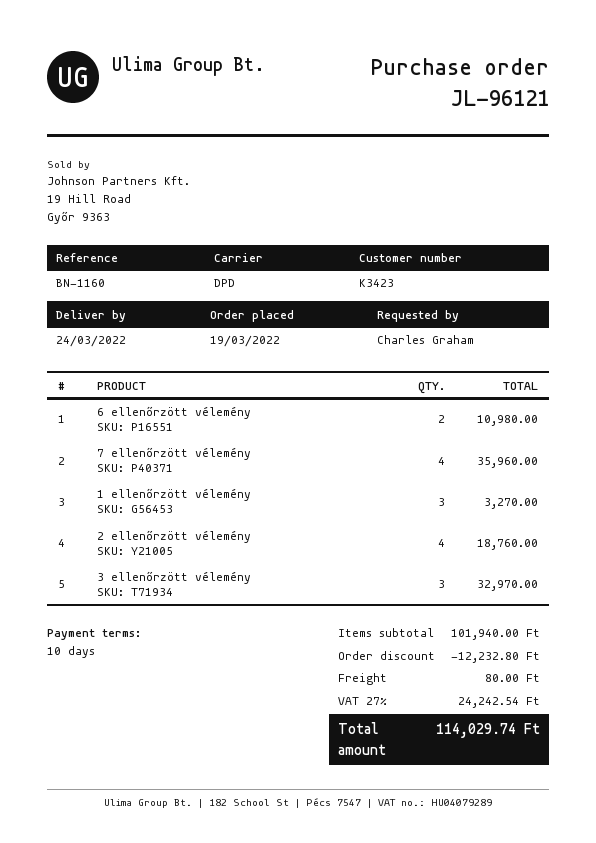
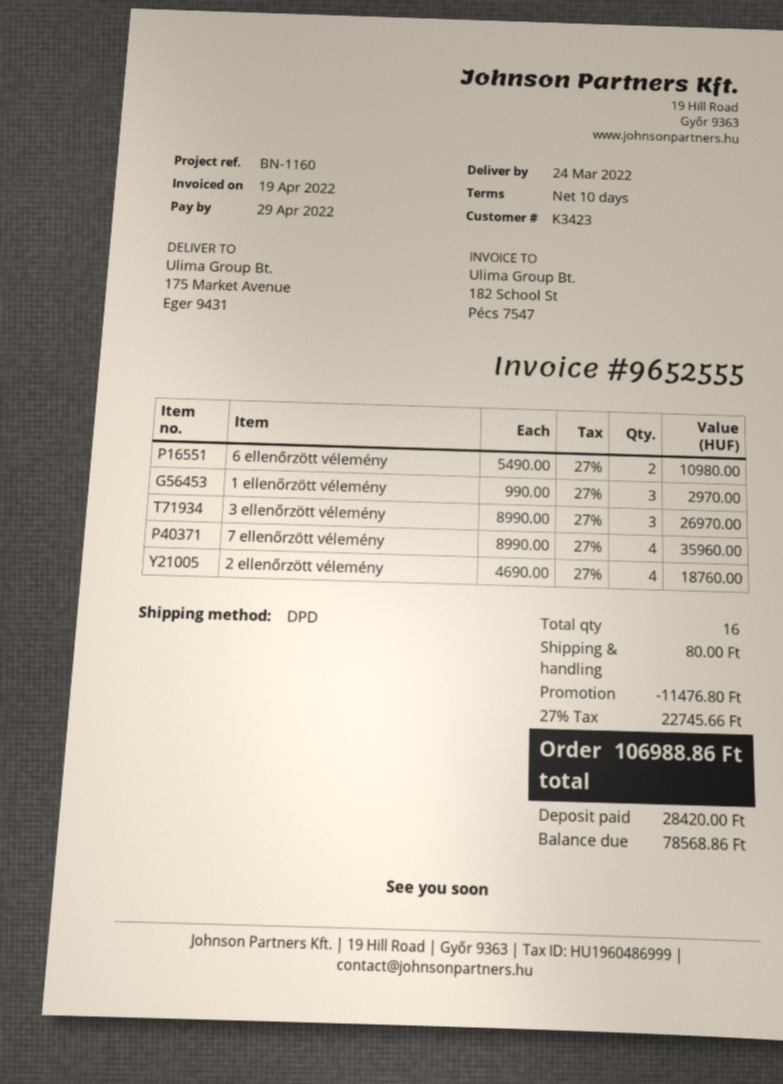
1 ellenőrzött vélemény: 3 for 3270.00 -> 3 for 2970.00
3 ellenőrzött vélemény: 3 for 32970.00 -> 3 for 26970.00
discount: 12232.80 -> 11476.80
tax: 27% = 24242.54 -> 27% = 22745.66
total: 114029.74 -> 106988.86

